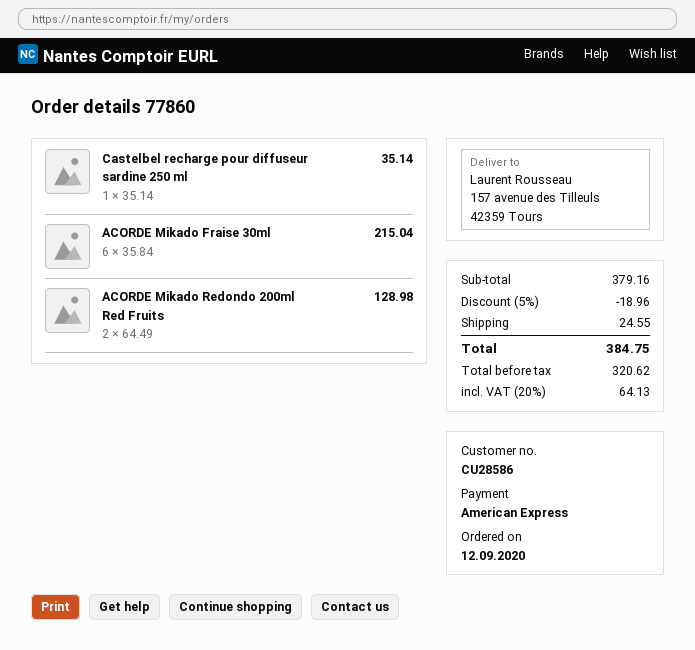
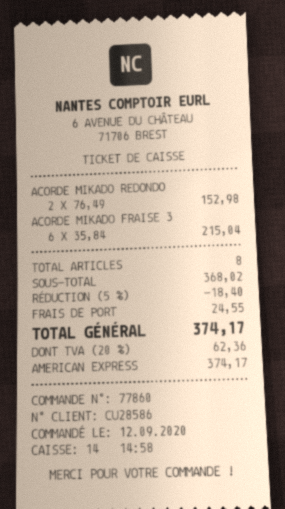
Castelbel recharge pour diffuseur sardine 250 ml: 1 x 35.14 = 35.14 -> none
ACORDE Mikado Redondo 200ml Red Fruits: 2 x 64.49 = 128.98 -> 2 x 76.49 = 152.98
subtotal: 379.16 -> 368.02
discount: 5% = 18.96 -> 5% = 18.40
tax: 20% = 64.13 -> 20% = 62.36
total: 384.75 -> 374.17

